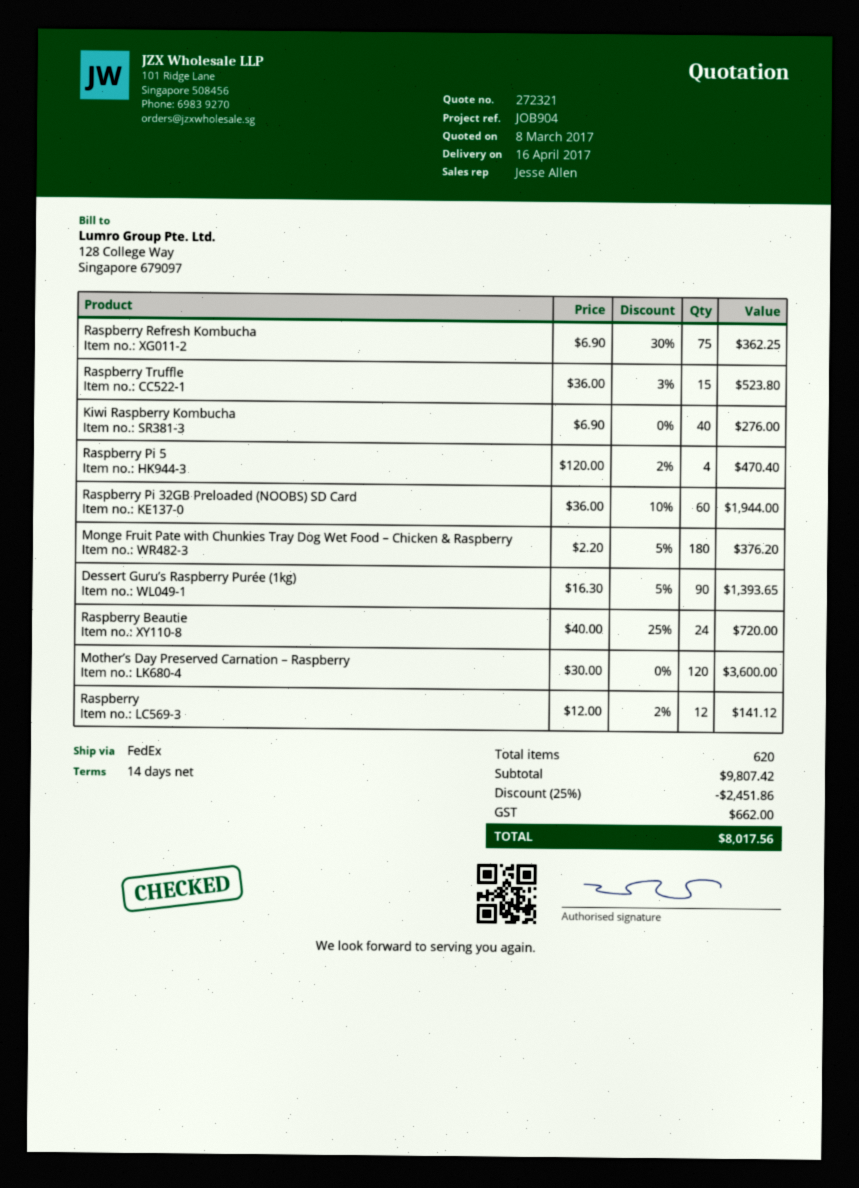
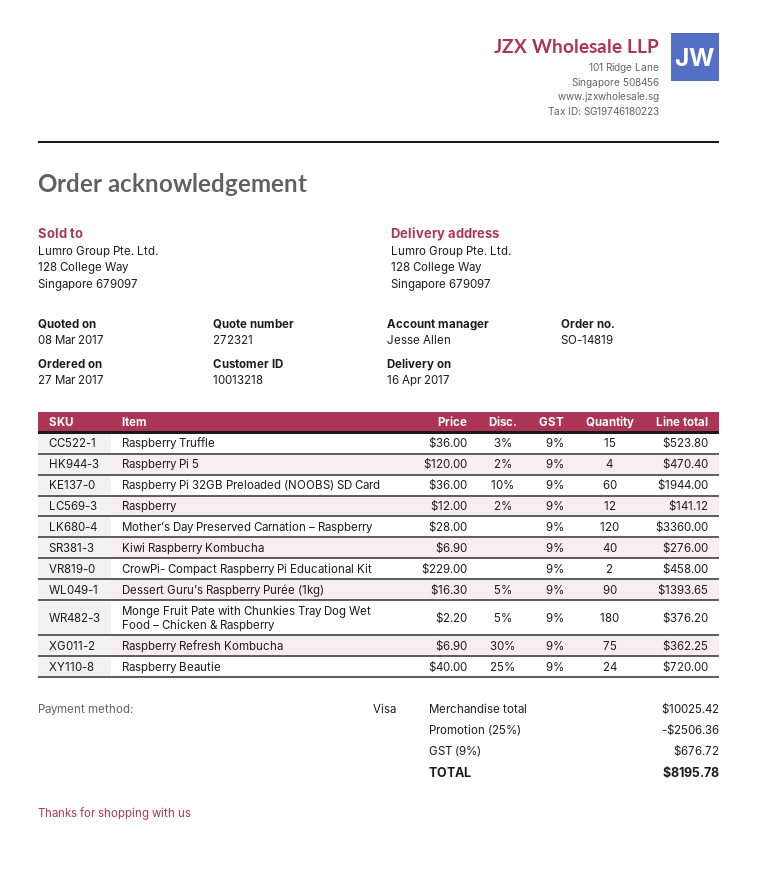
Mother’s Day Preserved Carnation – Raspberry: 120 x 30.00 = 3600.00 -> 120 x 28.00 = 3360.00
CrowPi- Compact Raspberry Pi Educational Kit: none -> 2 x 229.00 = 458.00
subtotal: 9807.42 -> 10025.42
discount: 25% = 2451.86 -> 25% = 2506.36
tax: 662.00 -> 676.72
total: 8017.56 -> 8195.78

